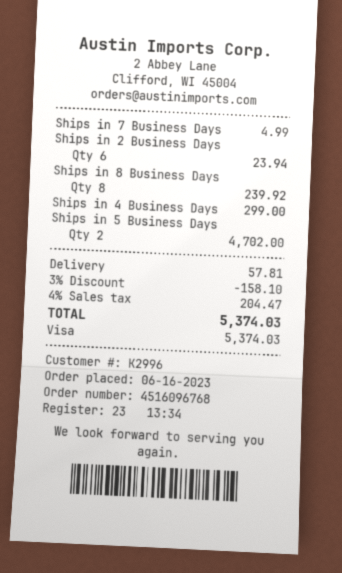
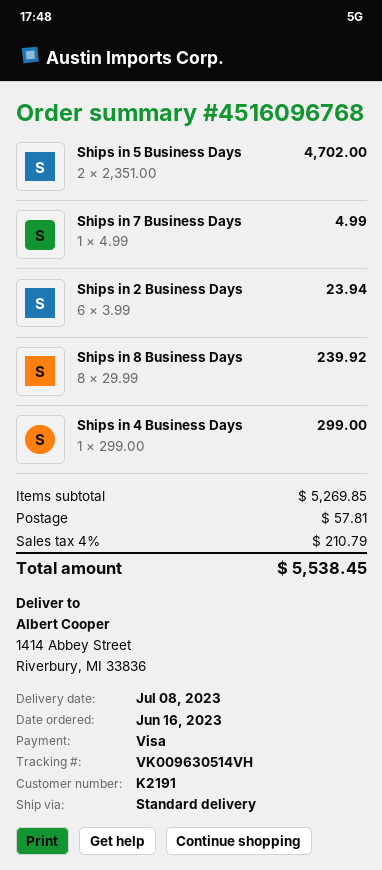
customer number: K2996 -> K2191
discount: 3% = 158.10 -> none
tax: 4% = 204.47 -> 4% = 210.79
total: 5374.03 -> 5538.45

